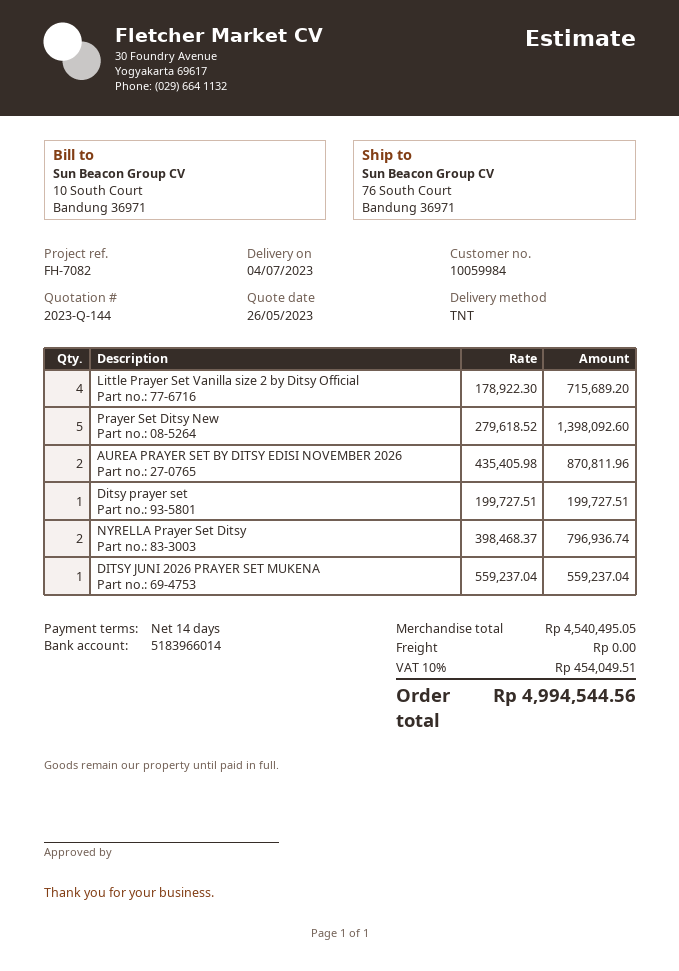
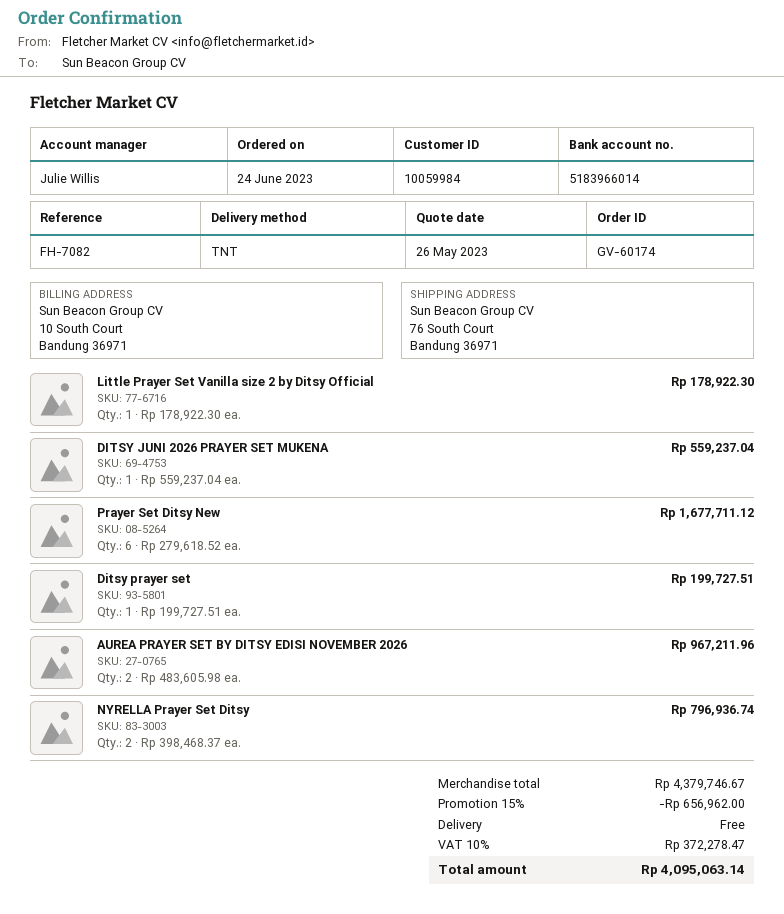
Little Prayer Set Vanilla size 2 by Ditsy Official: 4 x 178922.30 = 715689.20 -> 1 x 178922.30 = 178922.30
Prayer Set Ditsy New: 5 x 279618.52 = 1398092.60 -> 6 x 279618.52 = 1677711.12
AUREA PRAYER SET BY DITSY EDISI NOVEMBER 2026: 2 x 435405.98 = 870811.96 -> 2 x 483605.98 = 967211.96
subtotal: 4540495.05 -> 4379746.67
discount: none -> 15% = 656962.00
tax: 10% = 454049.51 -> 10% = 372278.47
total: 4994544.56 -> 4095063.14

